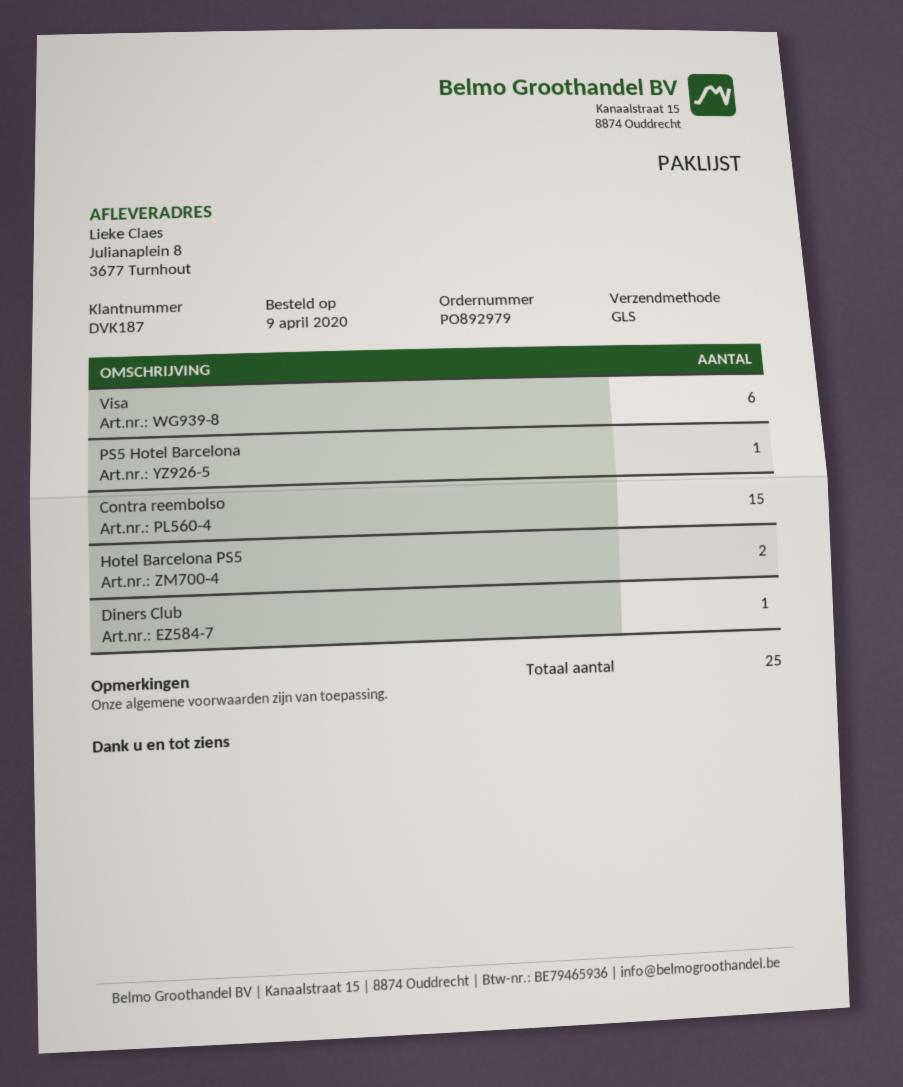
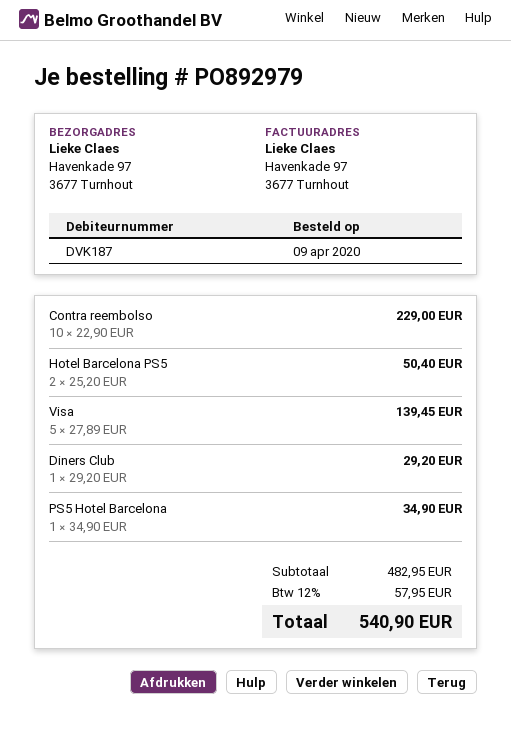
ship to: Julianaplein 8, 3677 Turnhout -> Havenkade 97, 3677 Turnhout
Visa: 6 -> 5
Contra reembolso: 15 -> 10

